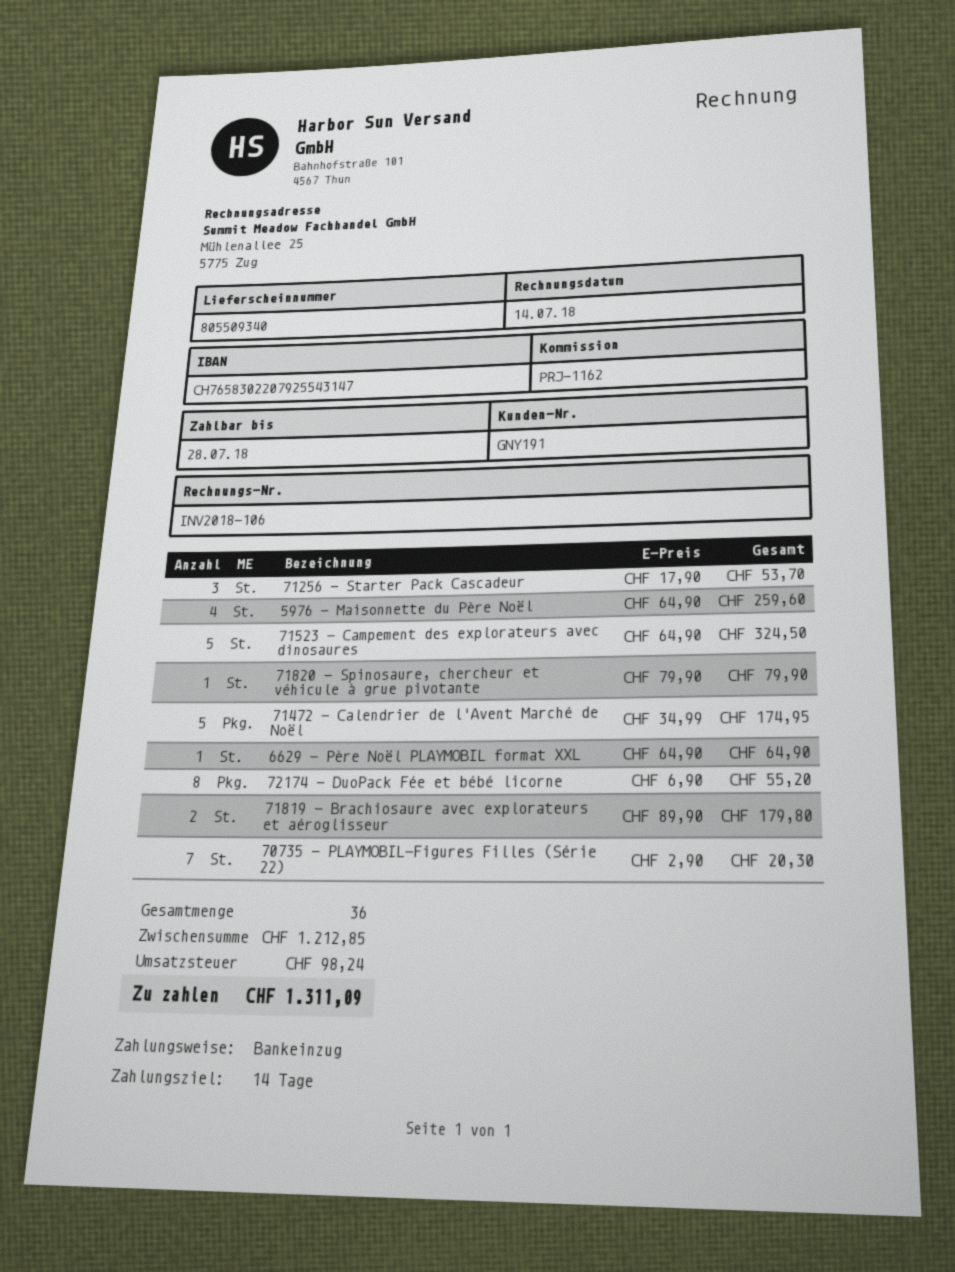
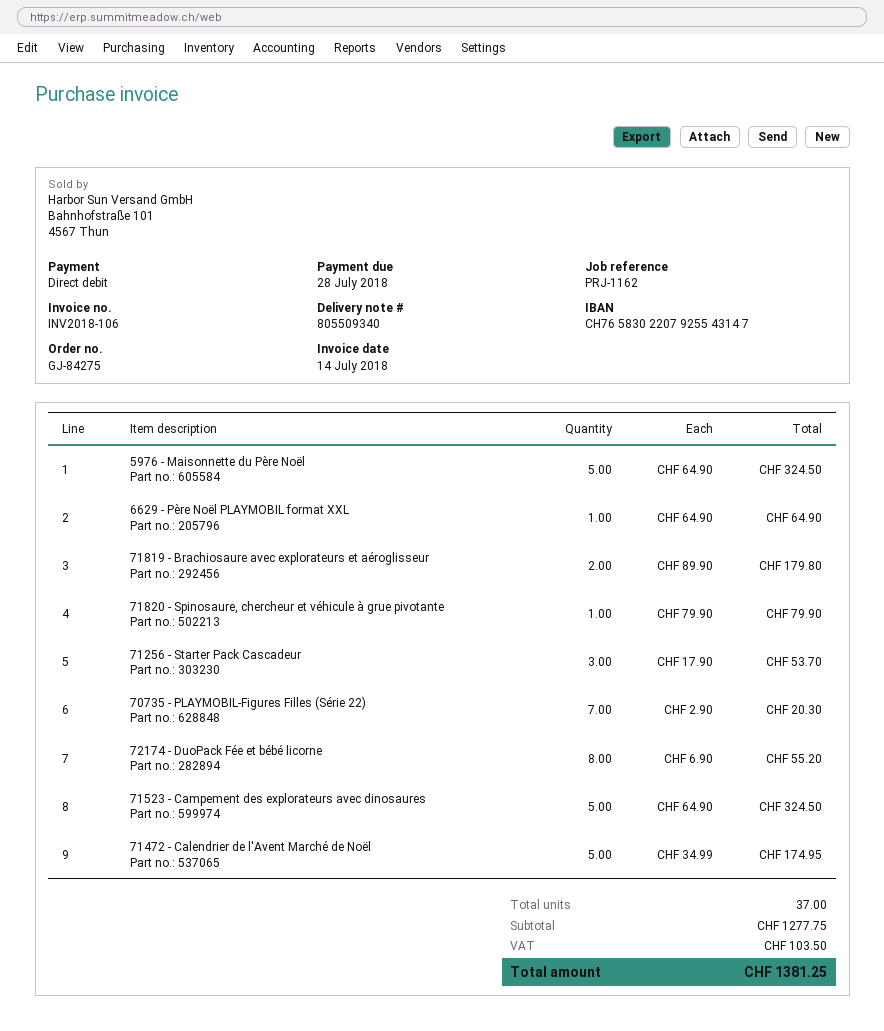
5976 - Maisonnette du Père Noël: 4 x 64.90 = 259.60 -> 5 x 64.90 = 324.50
total quantity: 36 -> 37
subtotal: 1212.85 -> 1277.75
tax: 98.24 -> 103.50
total: 1311.09 -> 1381.25

